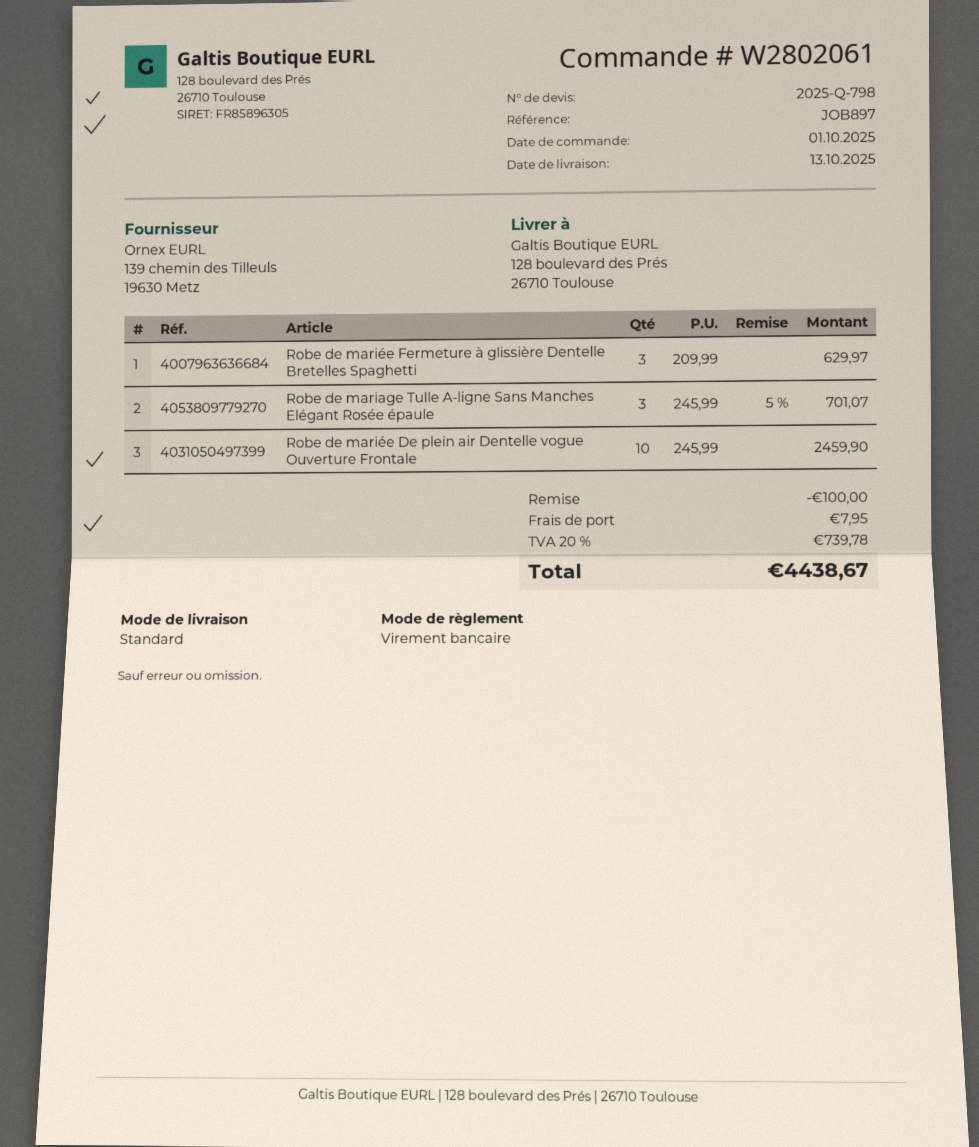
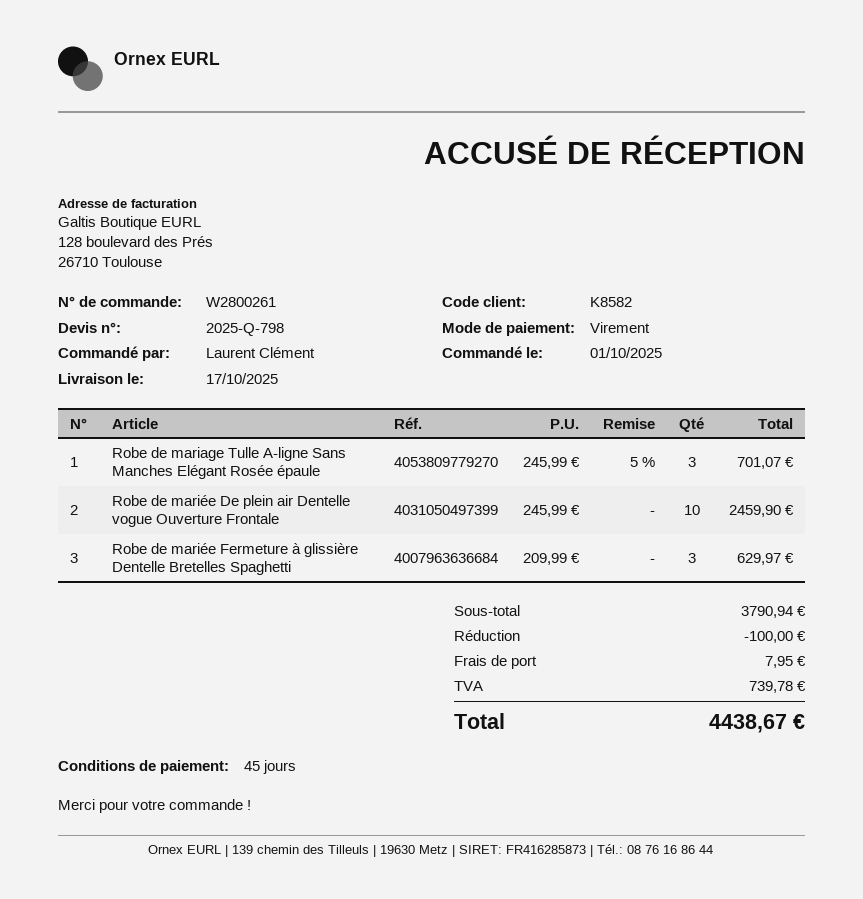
order number: W2802061 -> W2800261
delivery date: 2025-10-13 -> 2025-10-17

